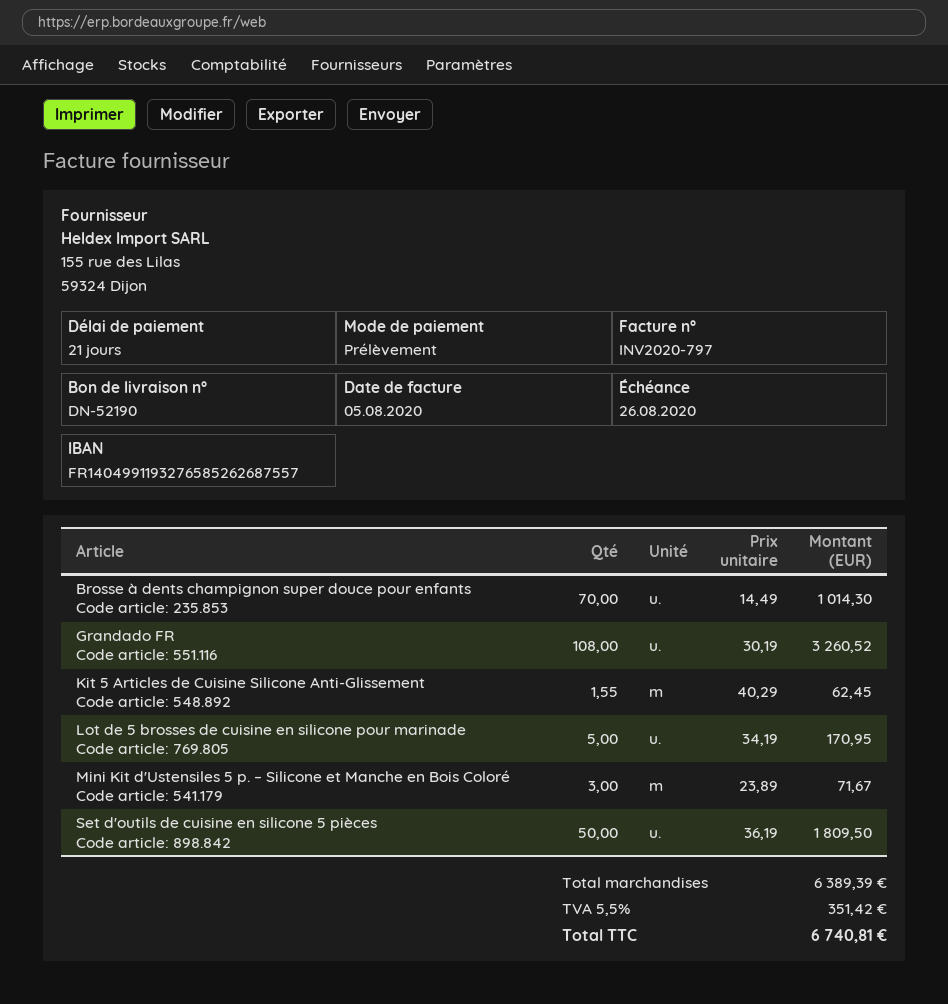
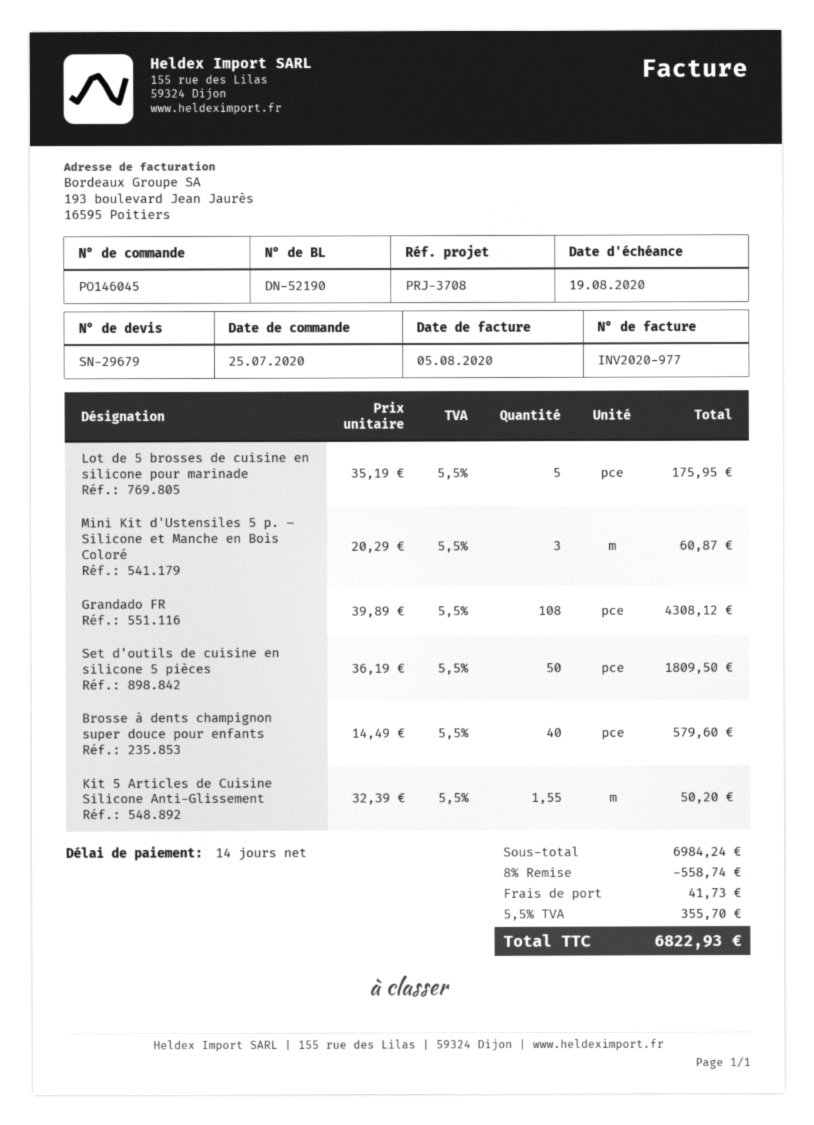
invoice number: INV2020-797 -> INV2020-977
payment terms: 21 days -> 14 days
due date: 2020-08-26 -> 2020-08-19
Brosse à dents champignon super douce pour enfants: 70 x 14.49 = 1014.30 -> 40 x 14.49 = 579.60
Grandado FR: 108 x 30.19 = 3260.52 -> 108 x 39.89 = 4308.12
Kit 5 Articles de Cuisine Silicone Anti-Glissement: 1.55 x 40.29 = 62.45 -> 1.55 x 32.39 = 50.20
Lot de 5 brosses de cuisine en silicone pour marinade: 5 x 34.19 = 170.95 -> 5 x 35.19 = 175.95
Mini Kit d'Ustensiles 5 p. – Silicone et Manche en Bois Coloré: 3 x 23.89 = 71.67 -> 3 x 20.29 = 60.87
subtotal: 6389.39 -> 6984.24
discount: none -> 8% = 558.74
shipping: none -> 41.73
tax: 5.5% = 351.42 -> 5.5% = 355.70
total: 6740.81 -> 6822.93

